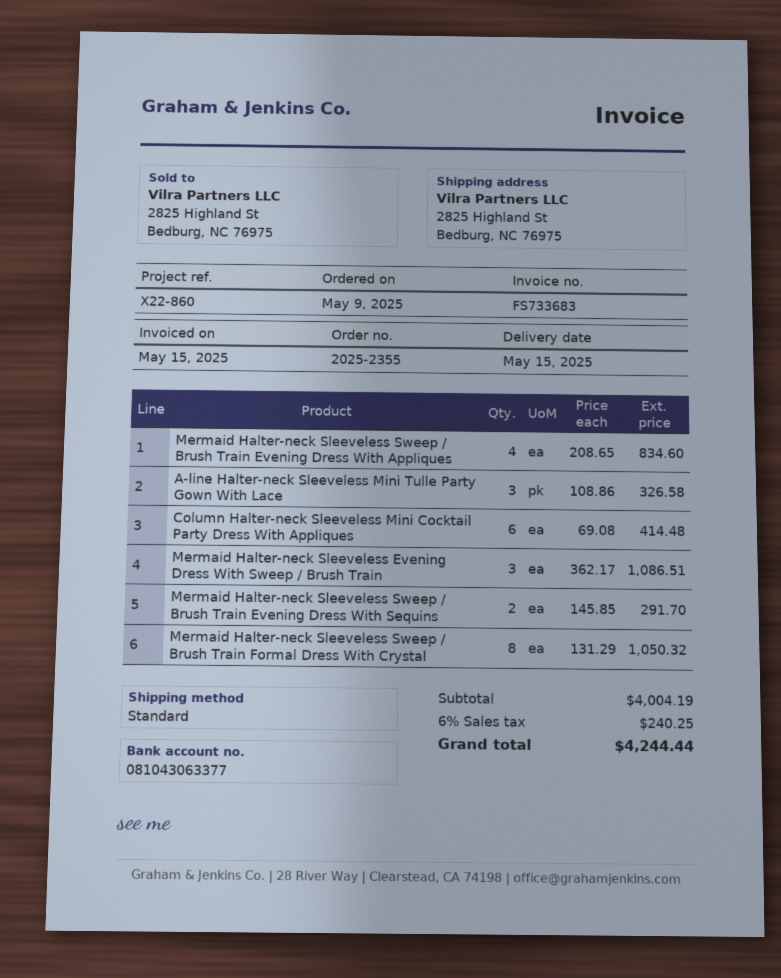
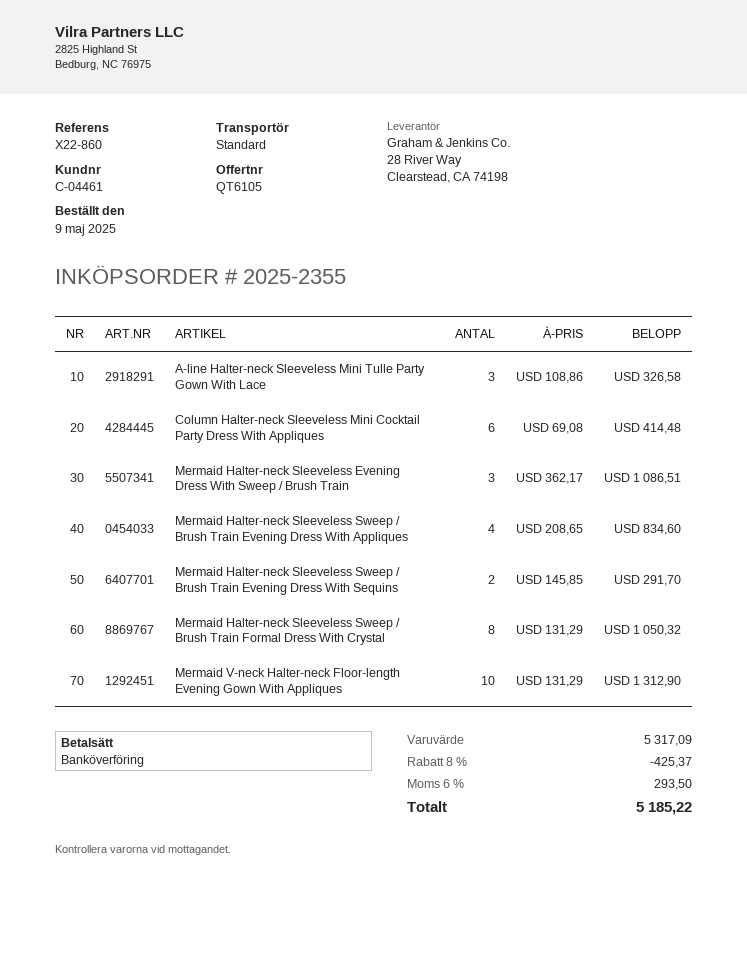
Mermaid V-neck Halter-neck Floor-length Evening Gown With Appliques: none -> 10 x 131.29 = 1312.90
subtotal: 4004.19 -> 5317.09
discount: none -> 8% = 425.37
tax: 6% = 240.25 -> 6% = 293.50
total: 4244.44 -> 5185.22

